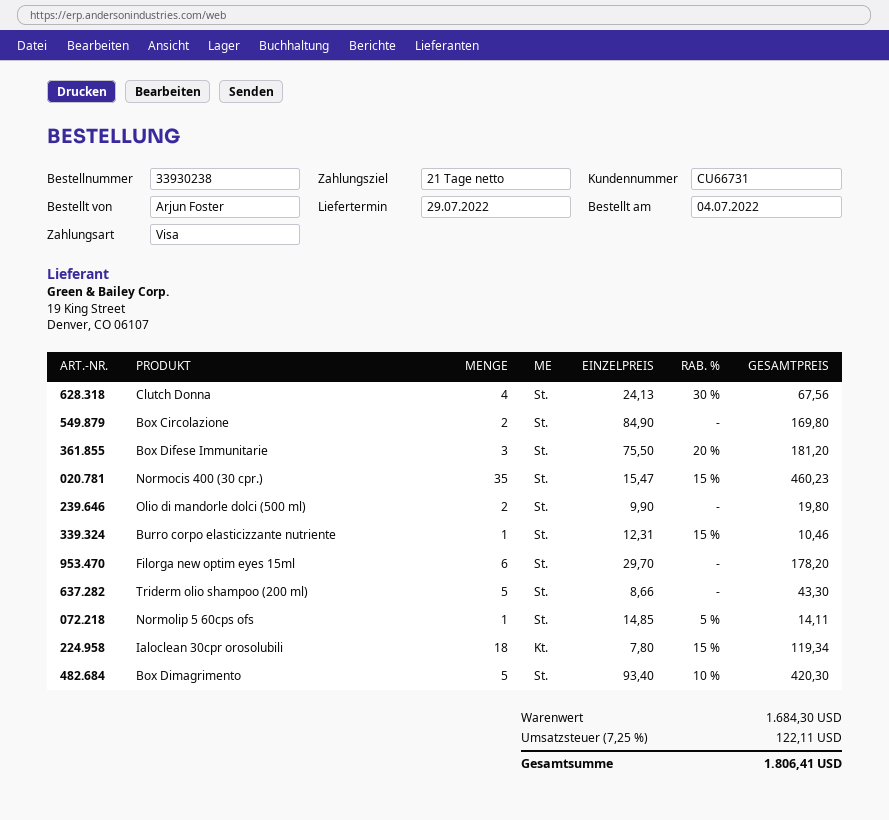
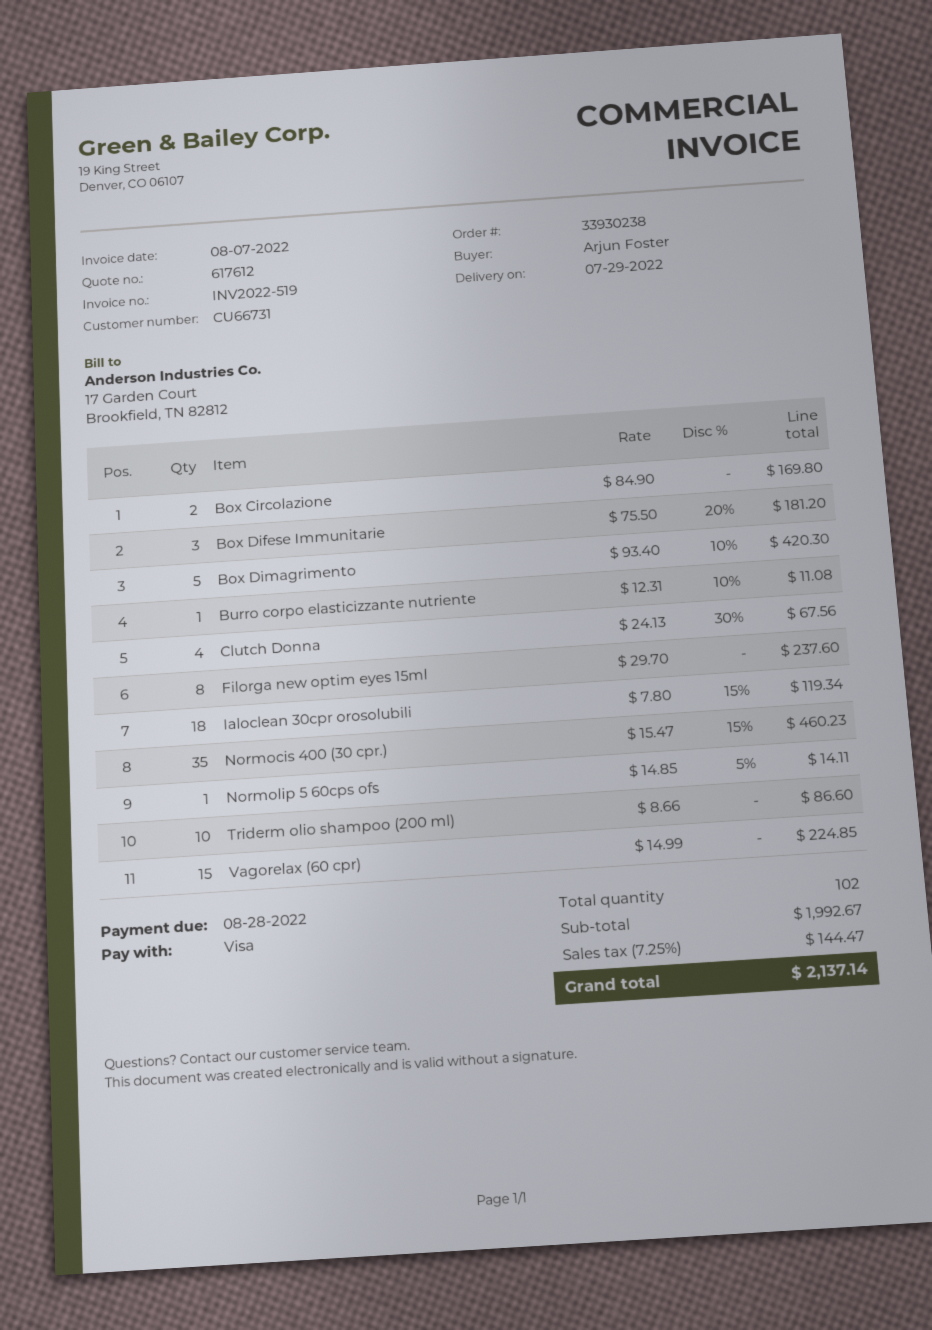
Olio di mandorle dolci (500 ml): 2 x 9.90 = 19.80 -> none
Burro corpo elasticizzante nutriente: 1 x 12.31 - 15% = 10.46 -> 1 x 12.31 - 10% = 11.08
Filorga new optim eyes 15ml: 6 x 29.70 = 178.20 -> 8 x 29.70 = 237.60
Triderm olio shampoo (200 ml): 5 x 8.66 = 43.30 -> 10 x 8.66 = 86.60
Vagorelax (60 cpr): none -> 15 x 14.99 = 224.85
subtotal: 1684.30 -> 1992.67
tax: 7.25% = 122.11 -> 7.25% = 144.47
total: 1806.41 -> 2137.14

